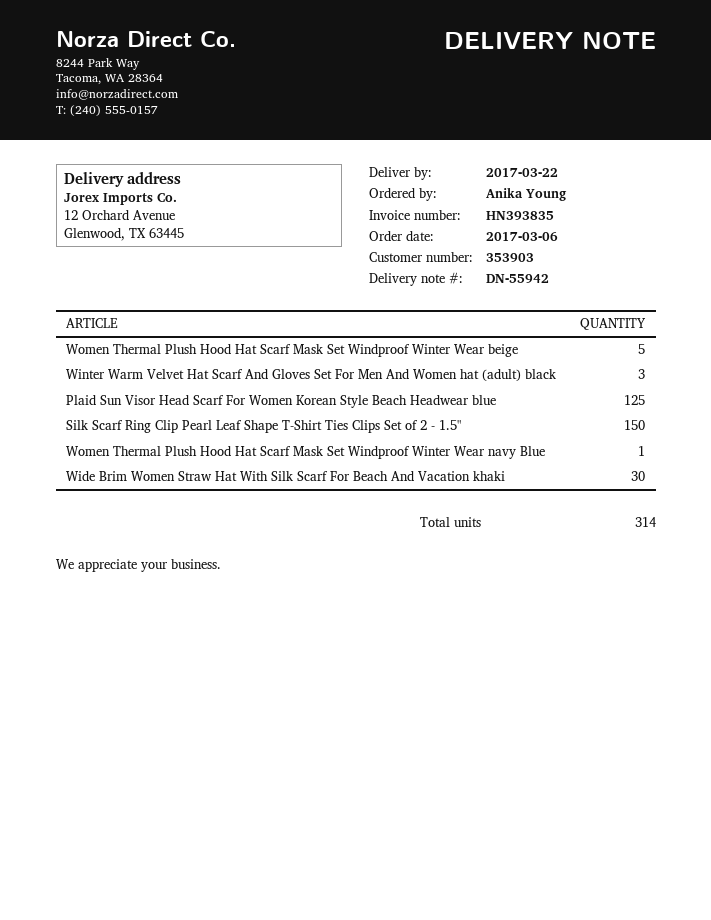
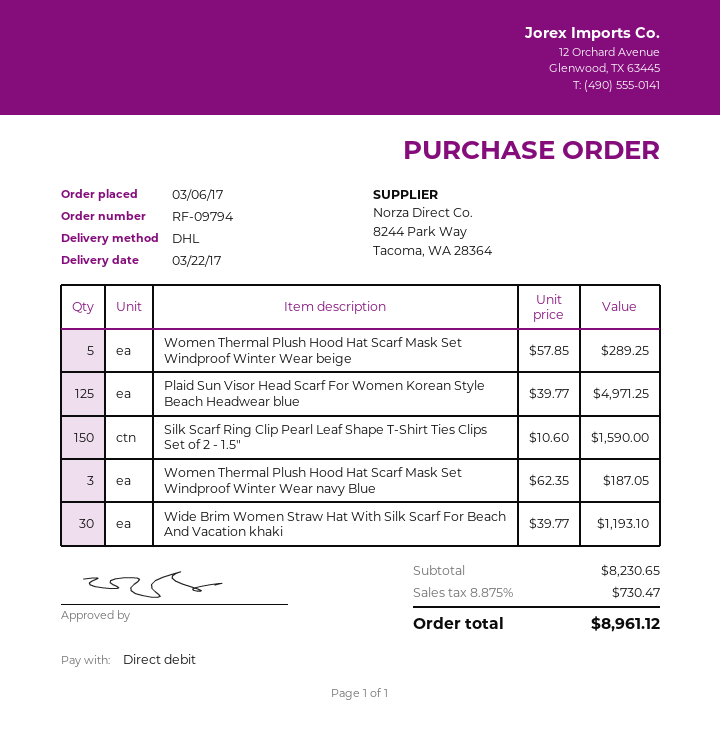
Winter Warm Velvet Hat Scarf And Gloves Set For Men And Women hat (adult) black: 3 -> none
Women Thermal Plush Hood Hat Scarf Mask Set Windproof Winter Wear navy Blue: 1 -> 3

